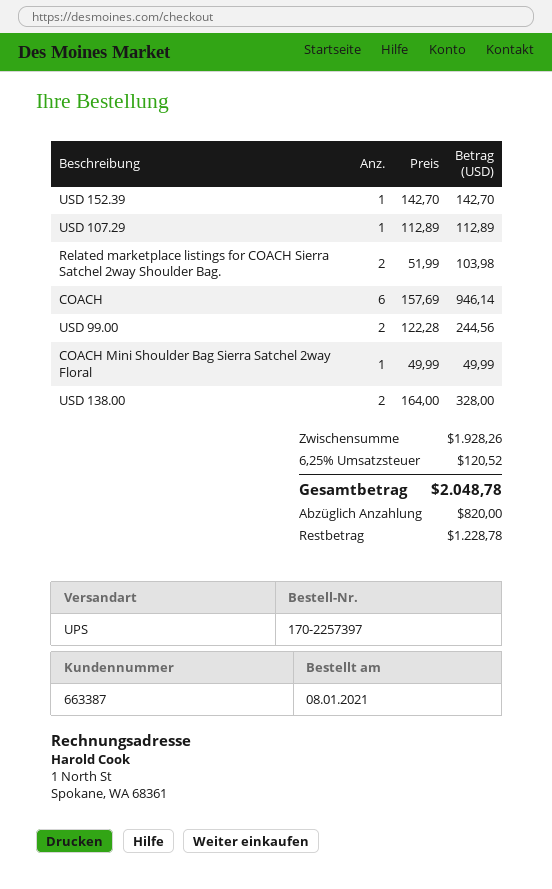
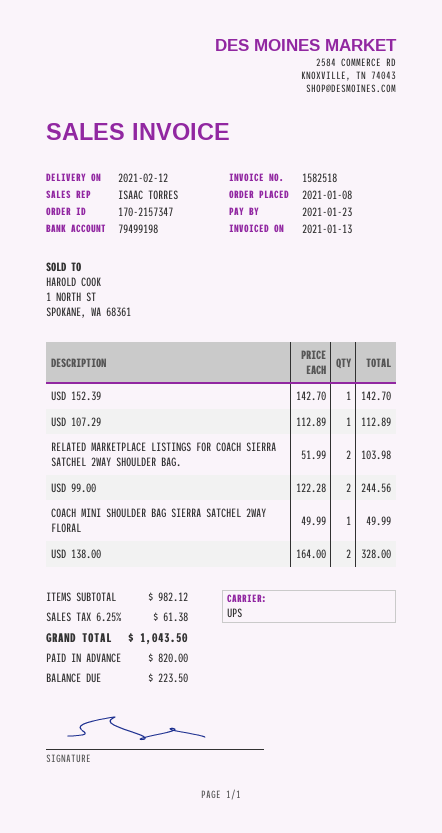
order number: 170-2257397 -> 170-2157347
COACH: 6 x 157.69 = 946.14 -> none
subtotal: 1928.26 -> 982.12
tax: 6.25% = 120.52 -> 6.25% = 61.38
total: 2048.78 -> 1043.50
balance: 1228.78 -> 223.50

